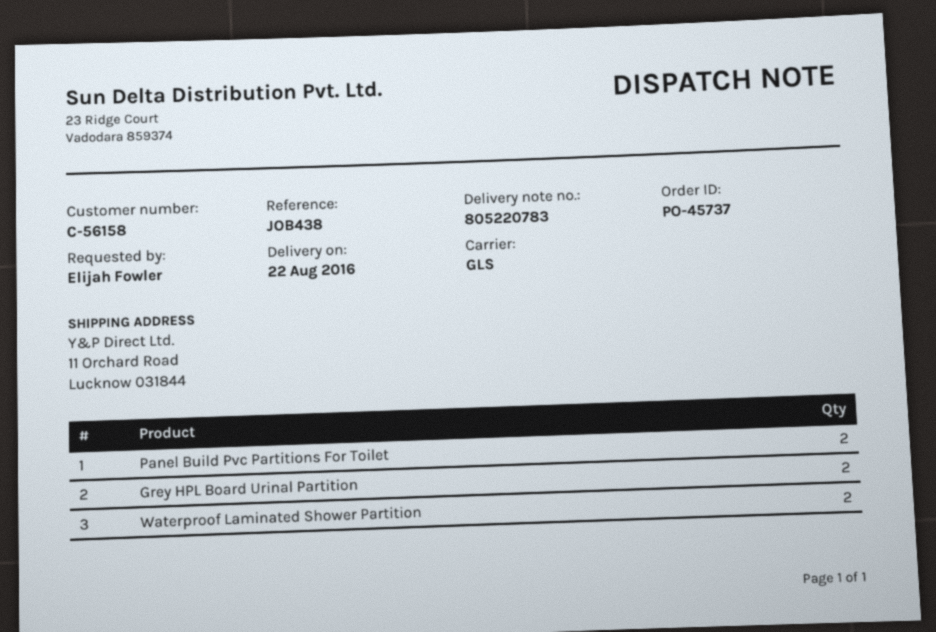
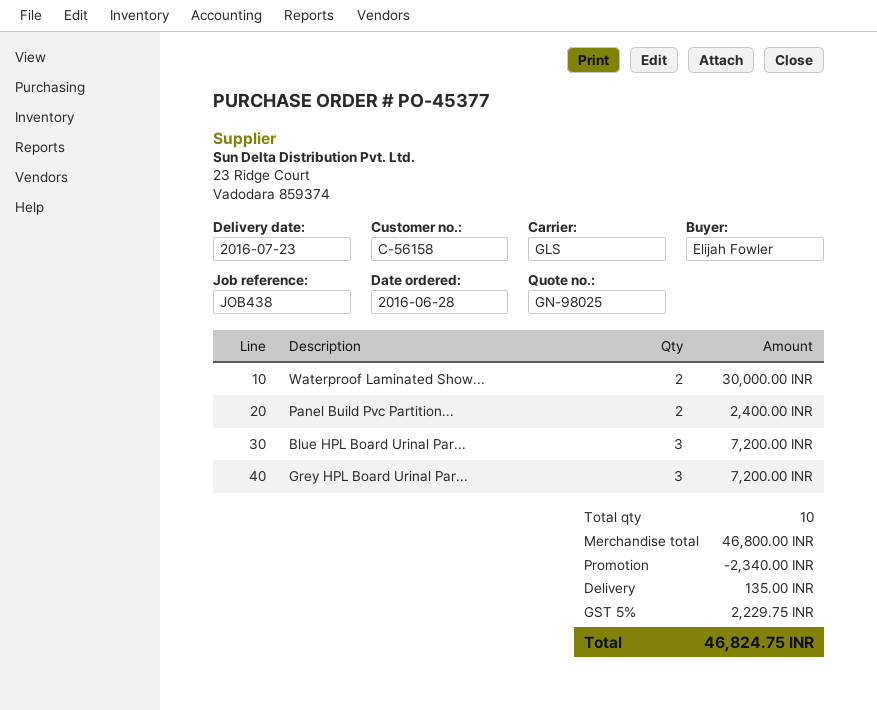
order number: PO-45737 -> PO-45377
delivery date: 2016-08-22 -> 2016-07-23
Grey HPL Board Urinal Partition: 2 -> 3
Blue HPL Board Urinal Par...: none -> 3

